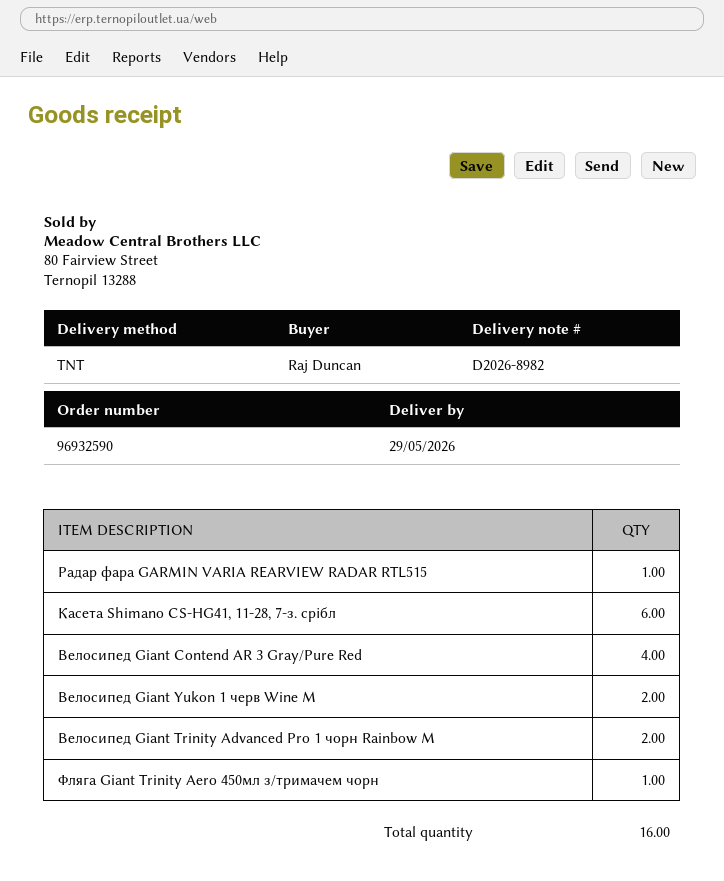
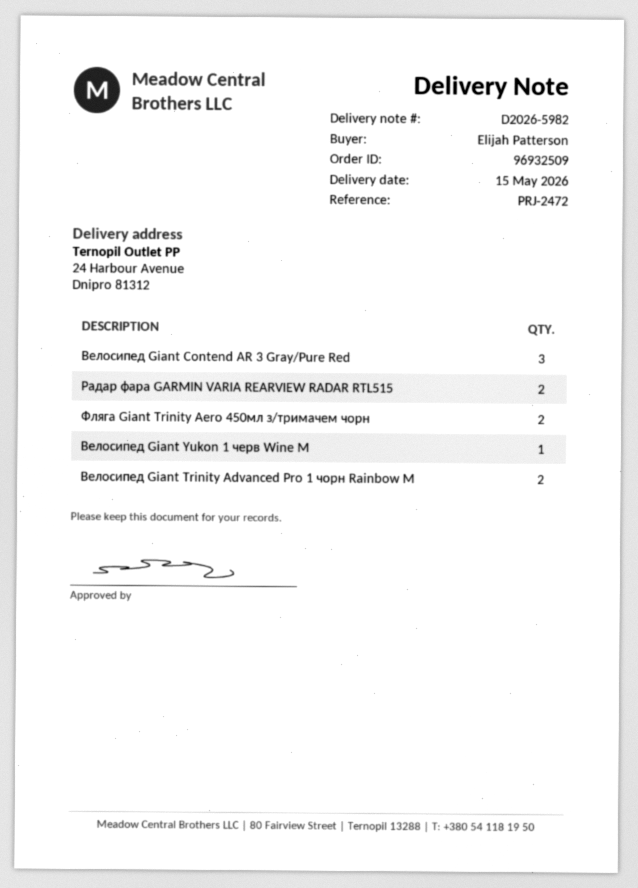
order number: 96932590 -> 96932509
delivery note number: D2026-8982 -> D2026-5982
delivery date: 2026-05-29 -> 2026-05-15
ordered by: Raj Duncan -> Elijah Patterson
Радар фара GARMIN VARIA REARVIEW RADAR RTL515: 1 -> 2
Касета Shimano CS-HG41, 11-28, 7-з. срібл: 6 -> none
Велосипед Giant Contend AR 3 Gray/Pure Red: 4 -> 3
Велосипед Giant Yukon 1 черв Wine M: 2 -> 1
Фляга Giant Trinity Aero 450мл з/тримачем чорн: 1 -> 2

